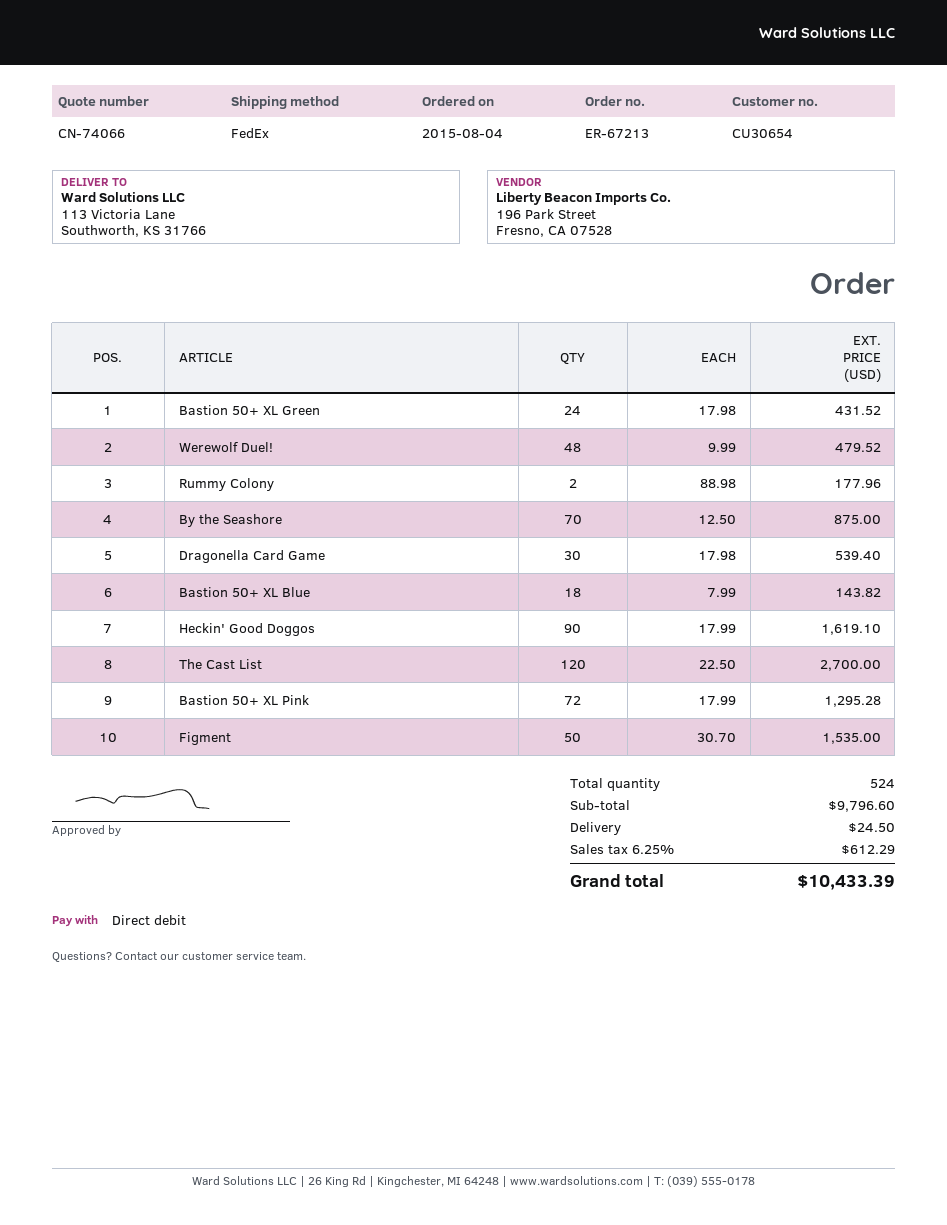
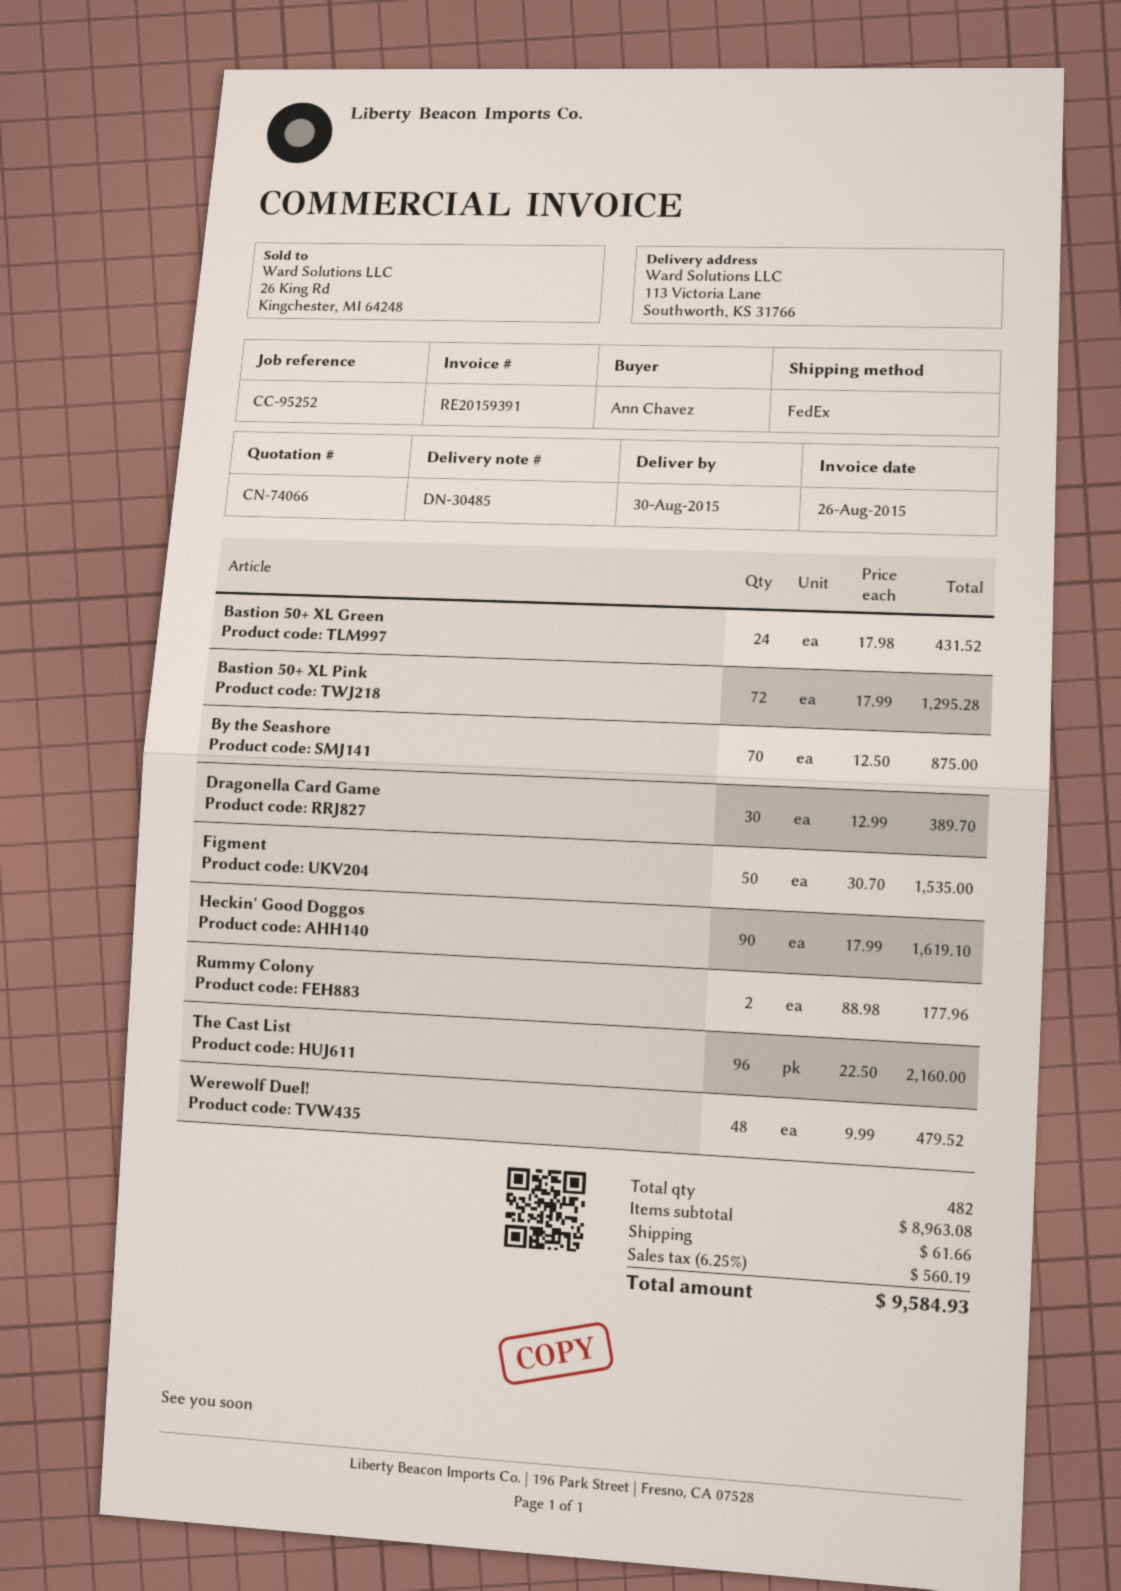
Dragonella Card Game: 30 x 17.98 = 539.40 -> 30 x 12.99 = 389.70
Bastion 50+ XL Blue: 18 x 7.99 = 143.82 -> none
The Cast List: 120 x 22.50 = 2700.00 -> 96 x 22.50 = 2160.00
total quantity: 524 -> 482
subtotal: 9796.60 -> 8963.08
shipping: 24.50 -> 61.66
tax: 6.25% = 612.29 -> 6.25% = 560.19
total: 10433.39 -> 9584.93

